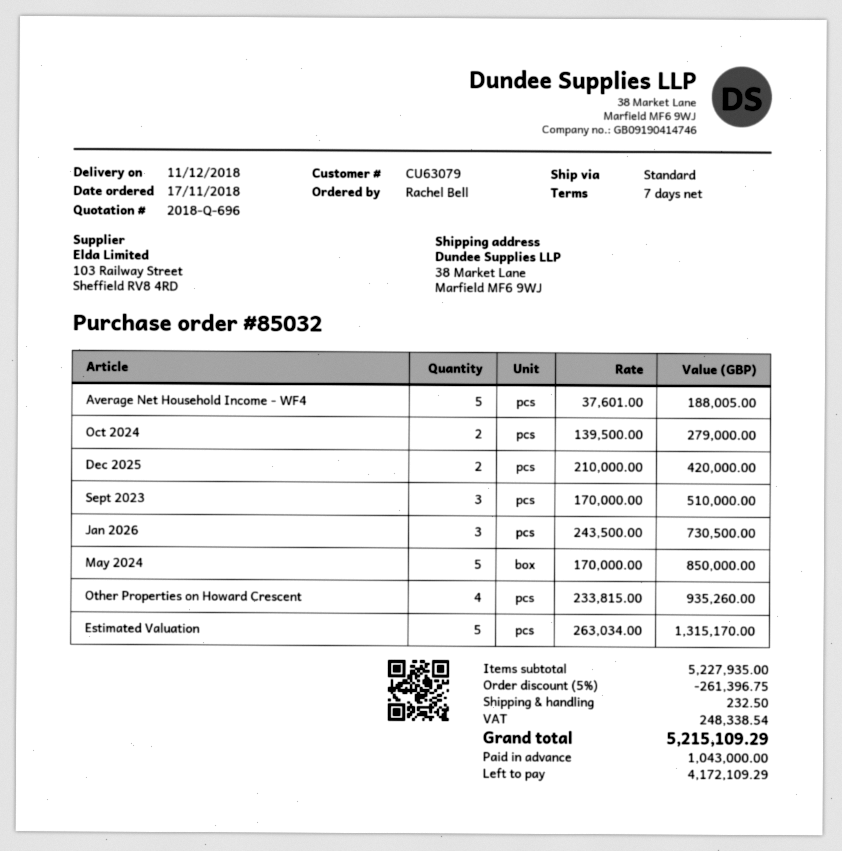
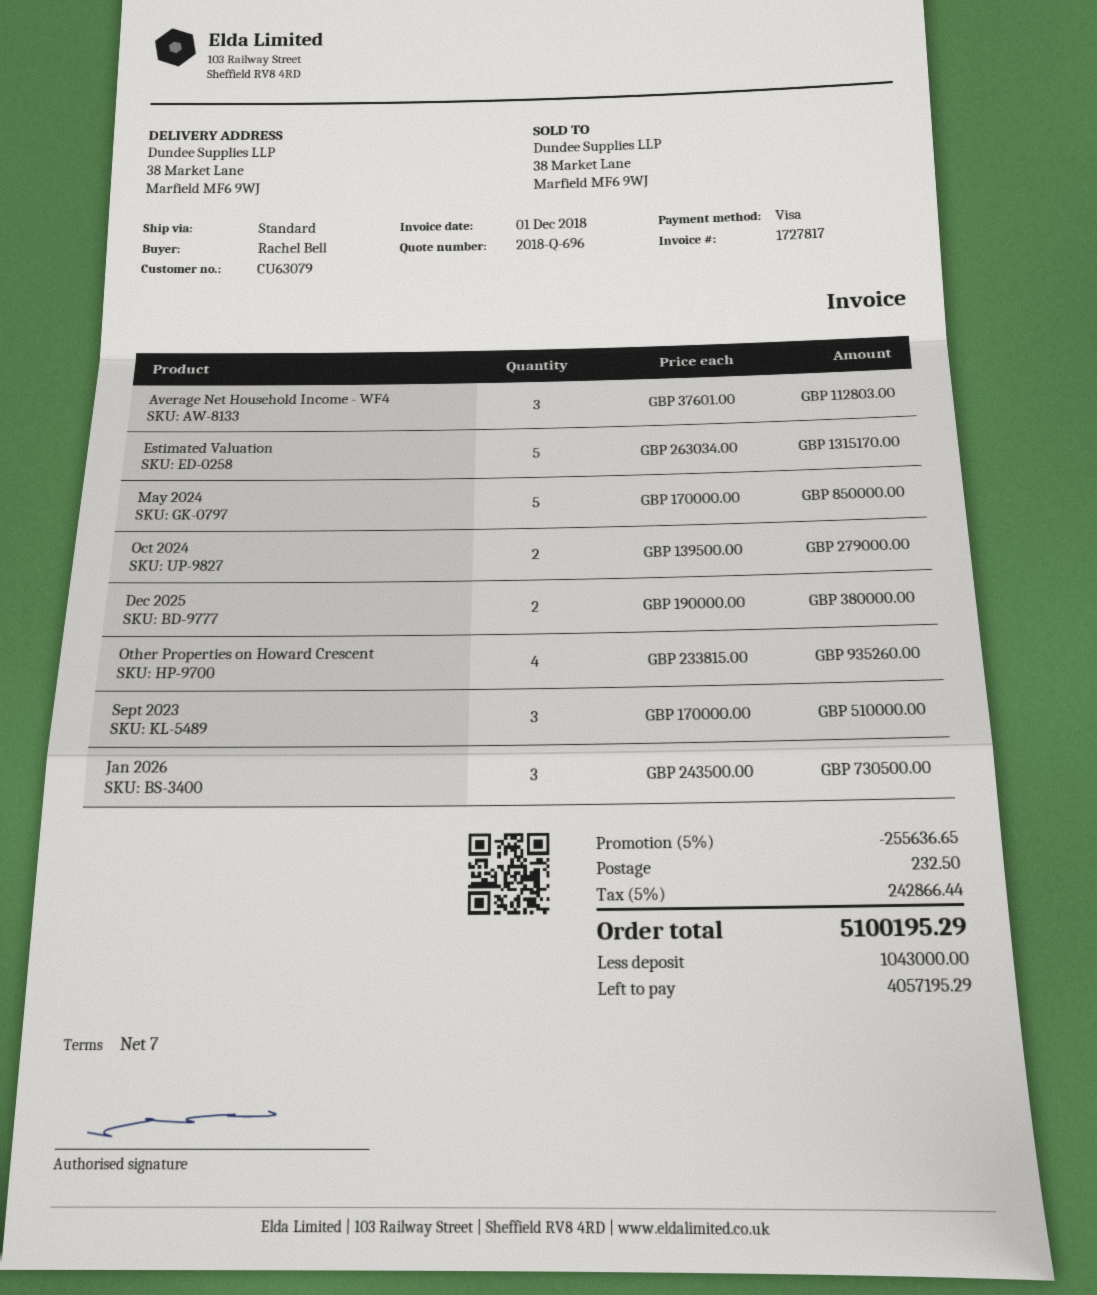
Average Net Household Income - WF4: 5 x 37601.00 = 188005.00 -> 3 x 37601.00 = 112803.00
Dec 2025: 2 x 210000.00 = 420000.00 -> 2 x 190000.00 = 380000.00
discount: 5% = 261396.75 -> 5% = 255636.65
tax: 248338.54 -> 242866.44
total: 5215109.29 -> 5100195.29
balance: 4172109.29 -> 4057195.29

